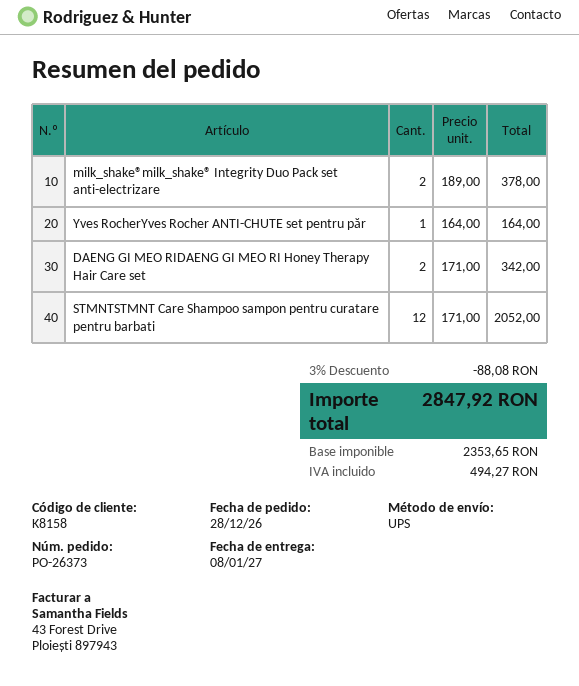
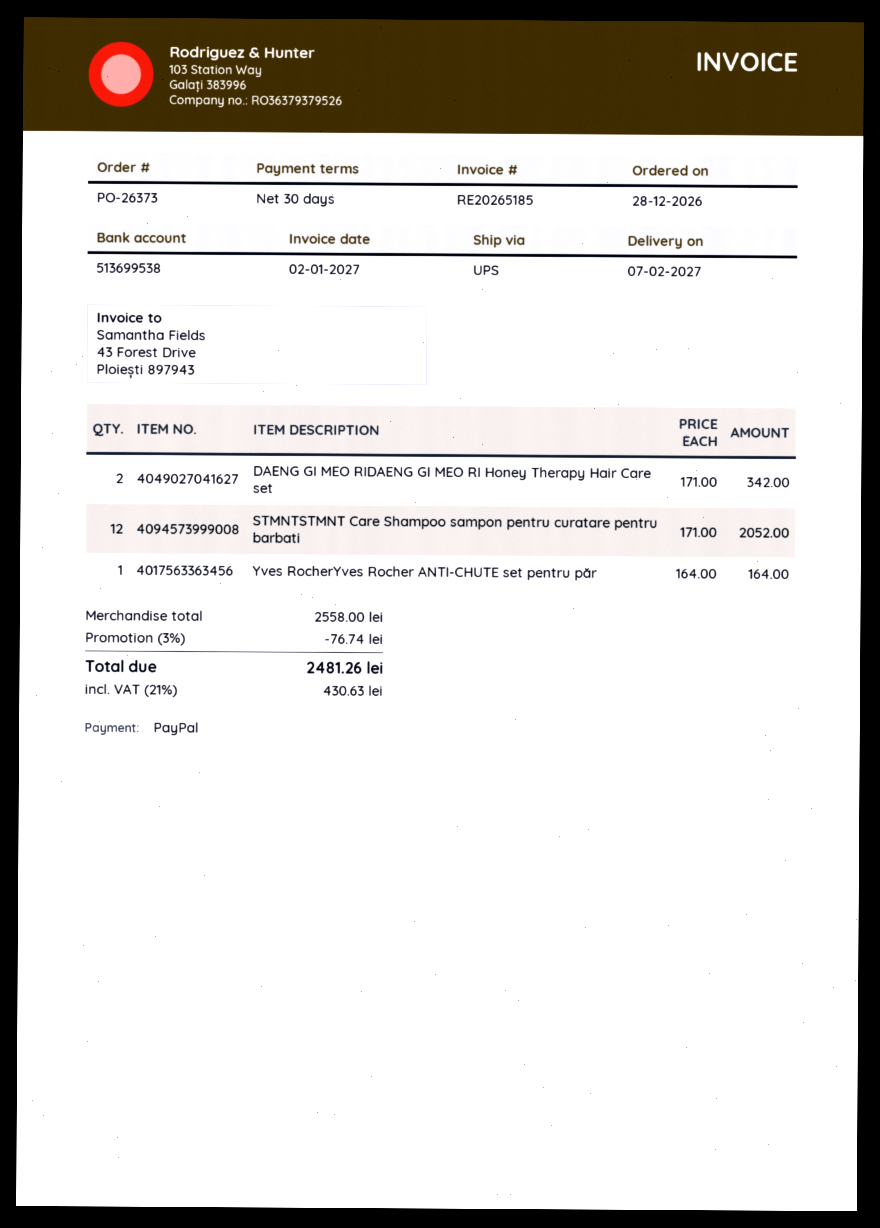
delivery date: 2027-01-08 -> 2027-02-07
milk_shake®milk_shake® Integrity Duo Pack set anti-electrizare: 2 x 189.00 = 378.00 -> none
discount: 3% = 88.08 -> 3% = 76.74
tax: 494.27 -> 430.63
total: 2847.92 -> 2481.26

